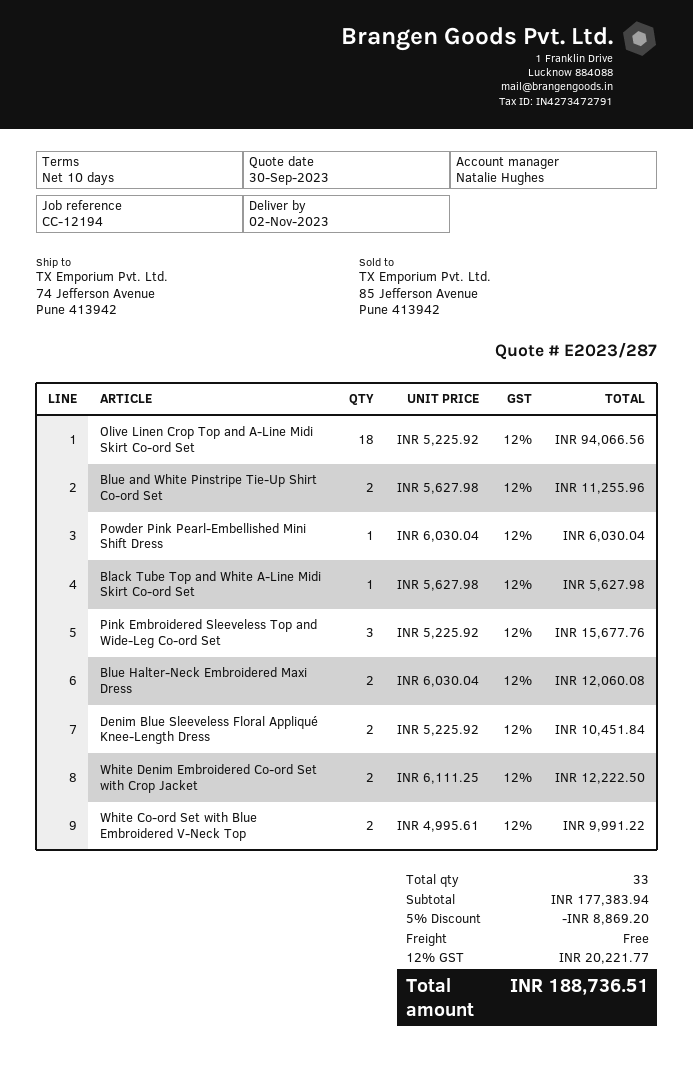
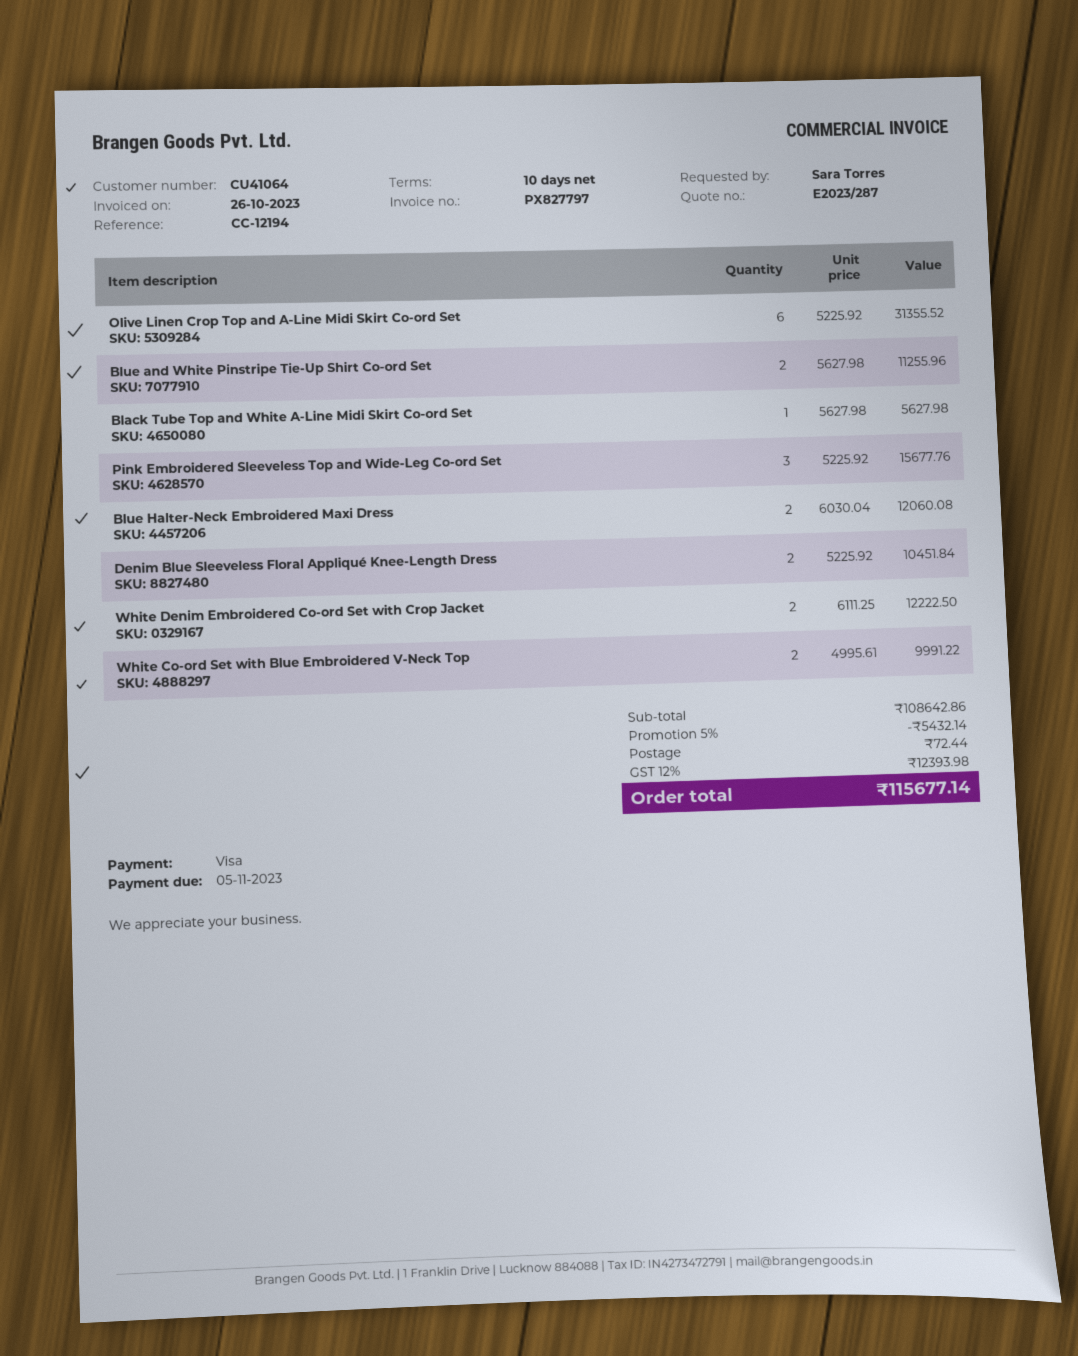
Olive Linen Crop Top and A-Line Midi Skirt Co-ord Set: 18 x 5225.92 = 94066.56 -> 6 x 5225.92 = 31355.52
Powder Pink Pearl-Embellished Mini Shift Dress: 1 x 6030.04 = 6030.04 -> none
subtotal: 177383.94 -> 108642.86
discount: 5% = 8869.20 -> 5% = 5432.14
shipping: 0.00 -> 72.44
tax: 12% = 20221.77 -> 12% = 12393.98
total: 188736.51 -> 115677.14

